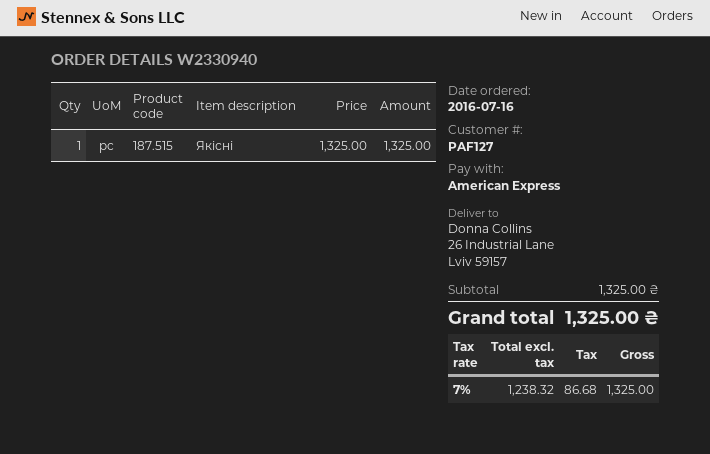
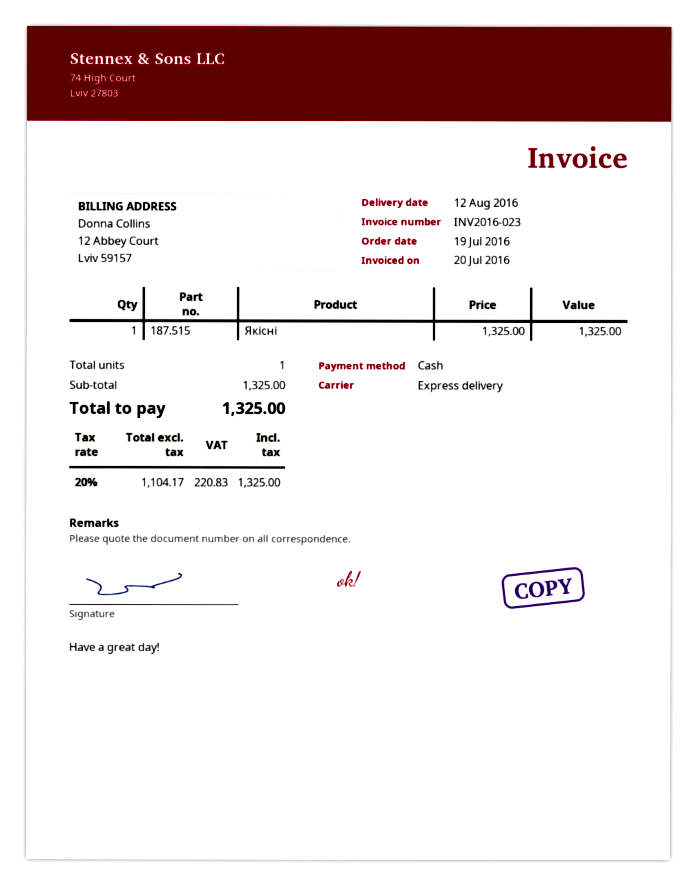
order date: 2016-07-16 -> 2016-07-19
payment method: American Express -> cash
net: 1238.32 -> 1104.17
tax: 7% = 86.68 -> 20% = 220.83

